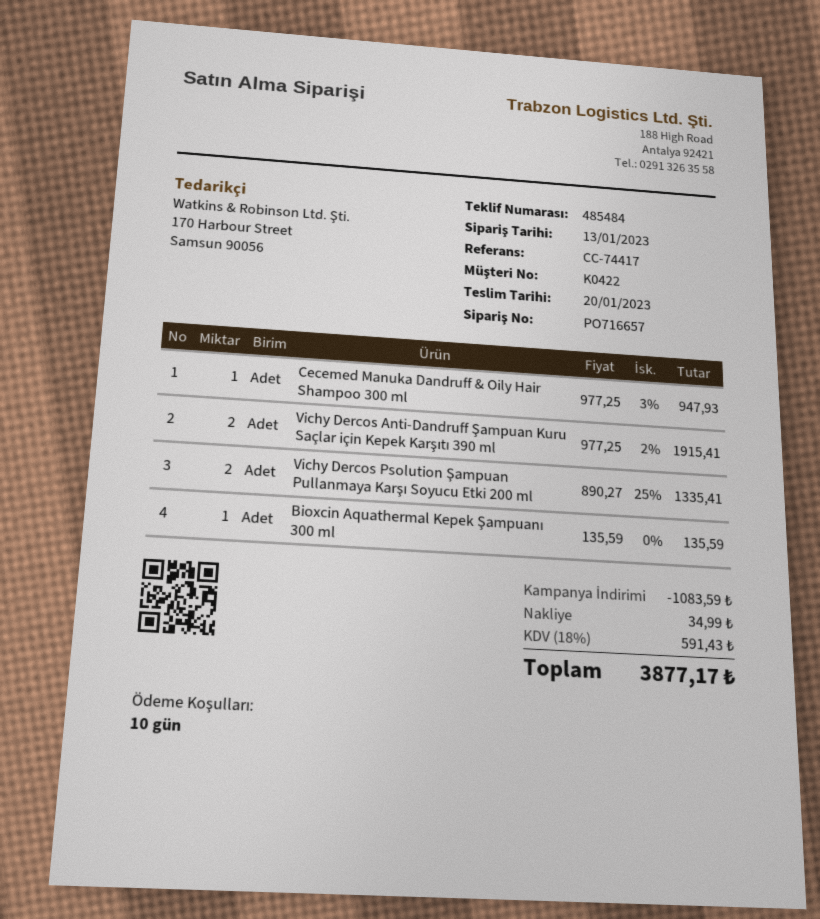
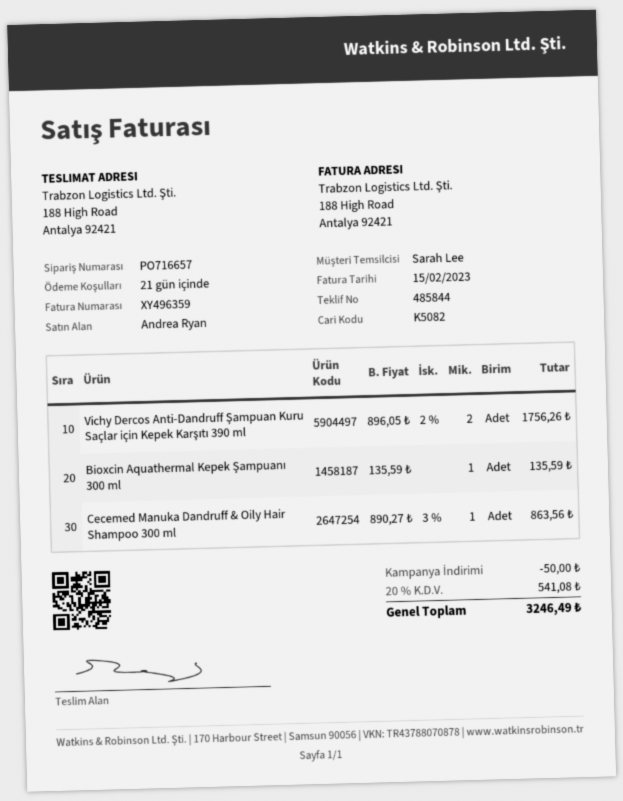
quote number: 485484 -> 485844
payment terms: 10 days -> 21 days
customer number: K0422 -> K5082
Cecemed Manuka Dandruff & Oily Hair Shampoo 300 ml: 1 x 977.25 - 3% = 947.93 -> 1 x 890.27 - 3% = 863.56
Vichy Dercos Anti-Dandruff Şampuan Kuru Saçlar için Kepek Karşıtı 390 ml: 2 x 977.25 - 2% = 1915.41 -> 2 x 896.05 - 2% = 1756.26
Vichy Dercos Psolution Şampuan Pullanmaya Karşı Soyucu Etki 200 ml: 2 x 890.27 - 25% = 1335.41 -> none
discount: 1083.59 -> 50.00
shipping: 34.99 -> none
tax: 18% = 591.43 -> 20% = 541.08
total: 3877.17 -> 3246.49

